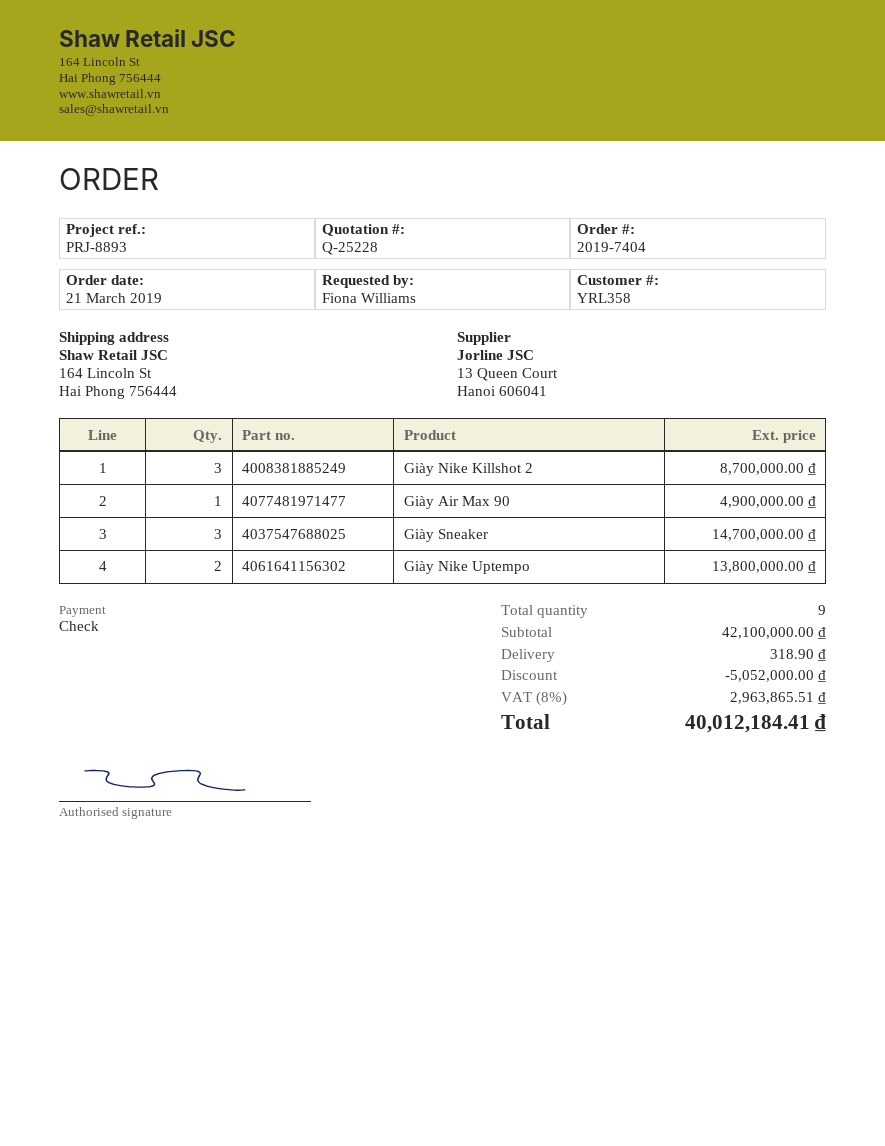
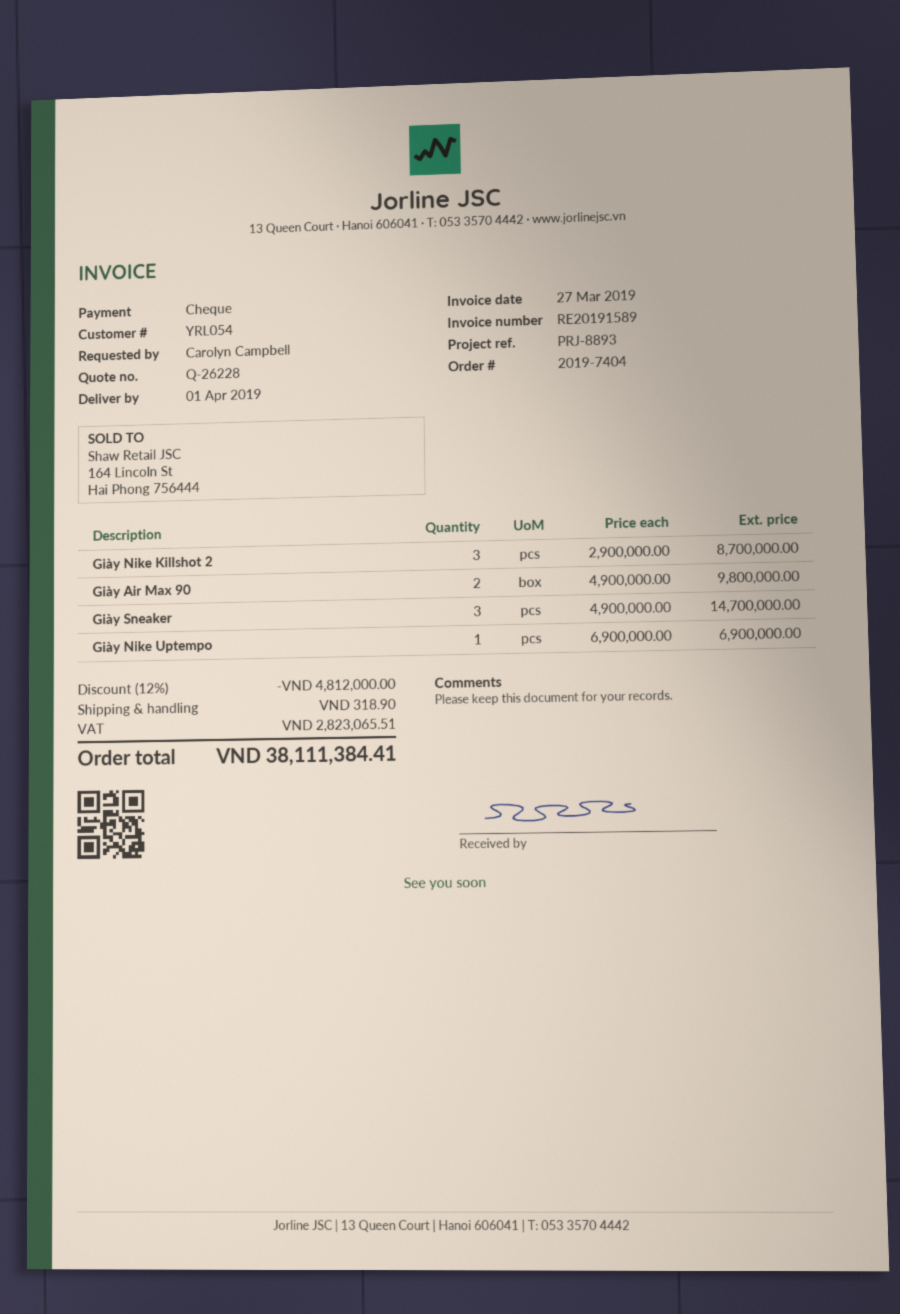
quote number: Q-25228 -> Q-26228
customer number: YRL358 -> YRL054
ordered by: Fiona Williams -> Carolyn Campbell
Giày Air Max 90: 1 for 4900000.00 -> 2 for 9800000.00
Giày Nike Uptempo: 2 for 13800000.00 -> 1 for 6900000.00
discount: 5052000.00 -> 4812000.00
tax: 2963865.51 -> 2823065.51
total: 40012184.41 -> 38111384.41

